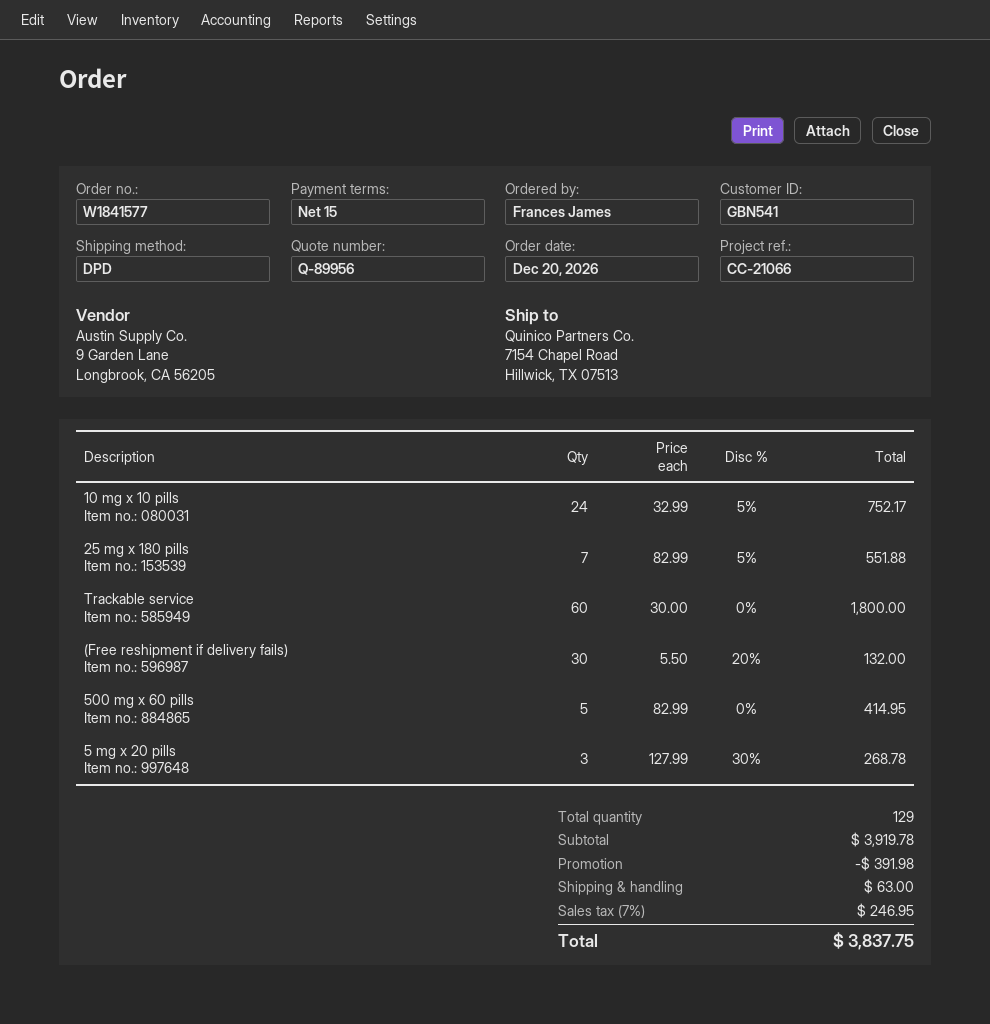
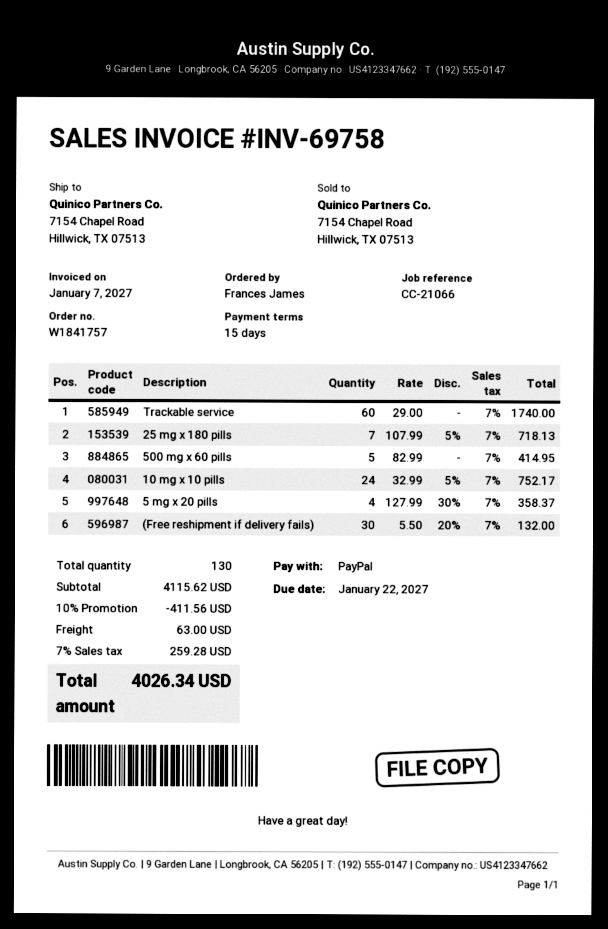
order number: W1841577 -> W1841757
25 mg x 180 pills: 7 x 82.99 - 5% = 551.88 -> 7 x 107.99 - 5% = 718.13
Trackable service: 60 x 30.00 = 1800.00 -> 60 x 29.00 = 1740.00
5 mg x 20 pills: 3 x 127.99 - 30% = 268.78 -> 4 x 127.99 - 30% = 358.37
total quantity: 129 -> 130
subtotal: 3919.78 -> 4115.62
discount: 391.98 -> 411.56
tax: 7% = 246.95 -> 7% = 259.28
total: 3837.75 -> 4026.34

